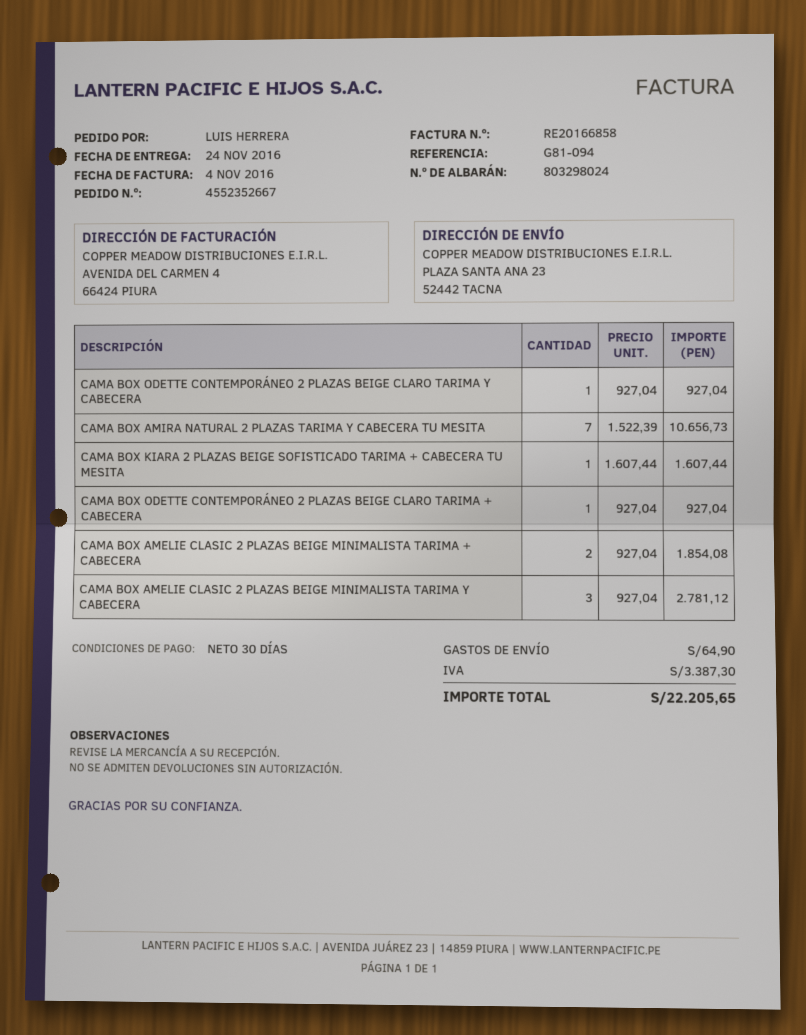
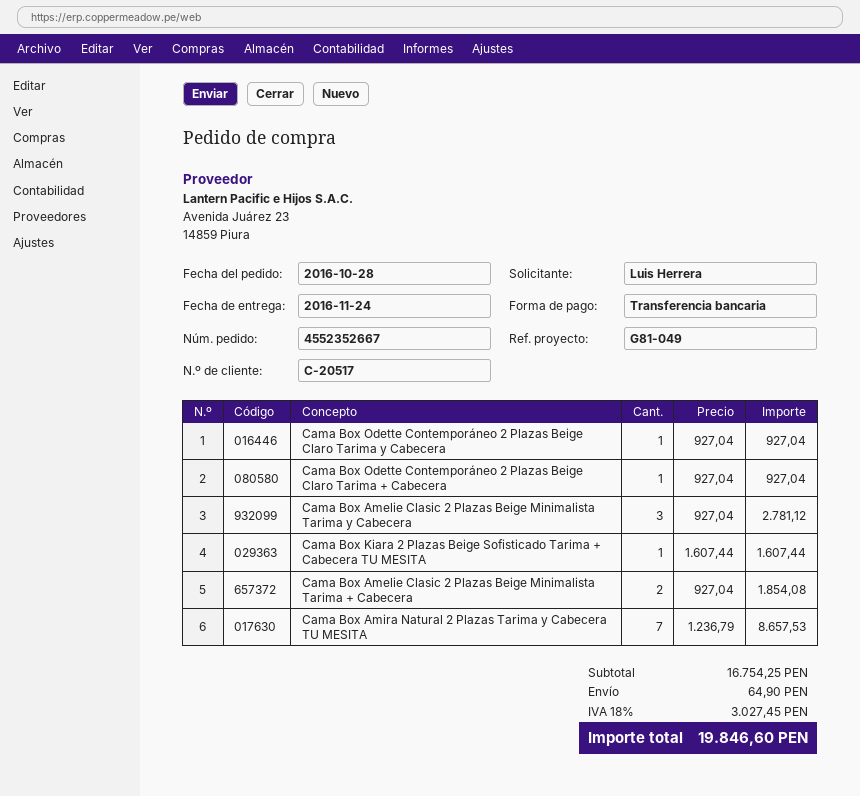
reference: G81-094 -> G81-049
CAMA BOX AMIRA NATURAL 2 PLAZAS TARIMA Y CABECERA TU MESITA: 7 x 1522.39 = 10656.73 -> 7 x 1236.79 = 8657.53
tax: 3387.30 -> 3027.45
total: 22205.65 -> 19846.60

